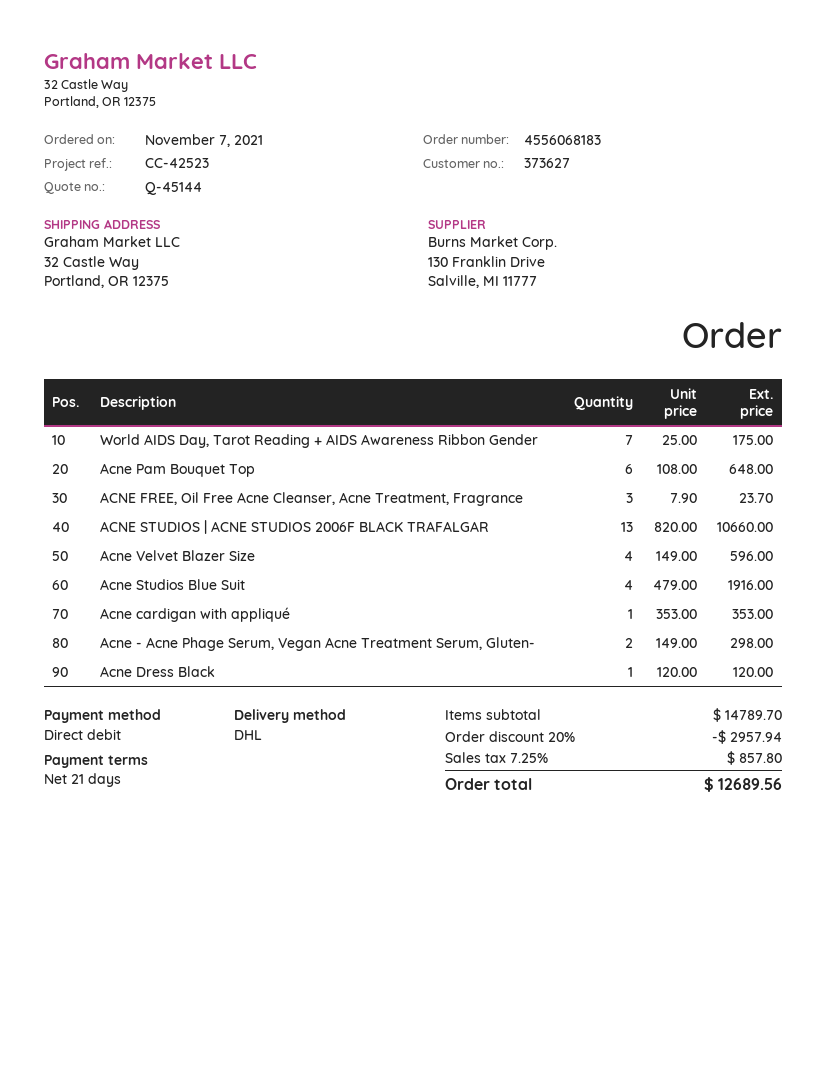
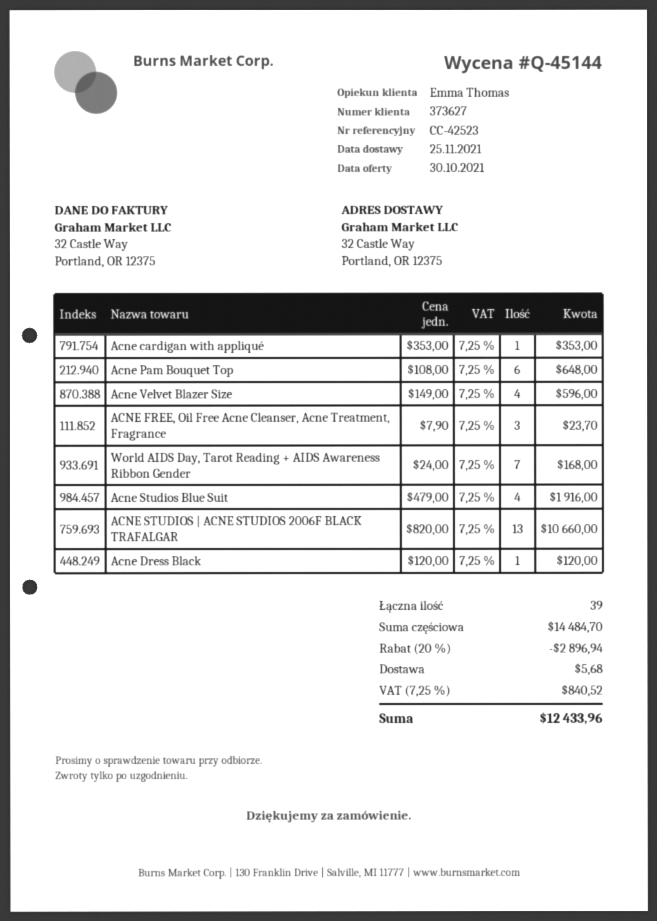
World AIDS Day, Tarot Reading + AIDS Awareness Ribbon Gender: 7 x 25.00 = 175.00 -> 7 x 24.00 = 168.00
Acne - Acne Phage Serum, Vegan Acne Treatment Serum, Gluten-: 2 x 149.00 = 298.00 -> none
subtotal: 14789.70 -> 14484.70
discount: 20% = 2957.94 -> 20% = 2896.94
shipping: none -> 5.68
tax: 7.25% = 857.80 -> 7.25% = 840.52
total: 12689.56 -> 12433.96

